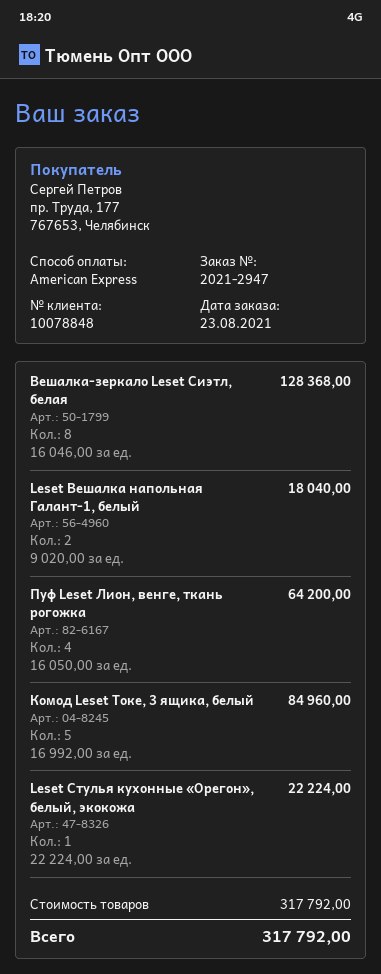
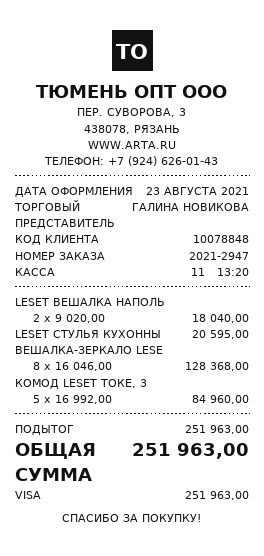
payment method: American Express -> Visa
Пуф Leset Лион, венге, ткань рогожка: 4 x 16050.00 = 64200.00 -> none
Leset Стулья кухонные «Орегон», белый, экокожа: 1 x 22224.00 = 22224.00 -> 1 x 20595.00 = 20595.00
subtotal: 317792.00 -> 251963.00
total: 317792.00 -> 251963.00

